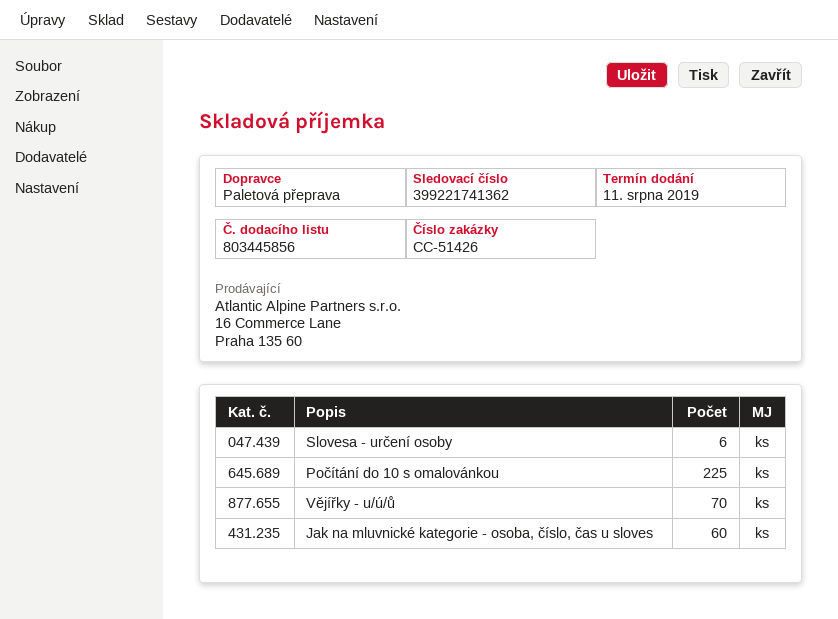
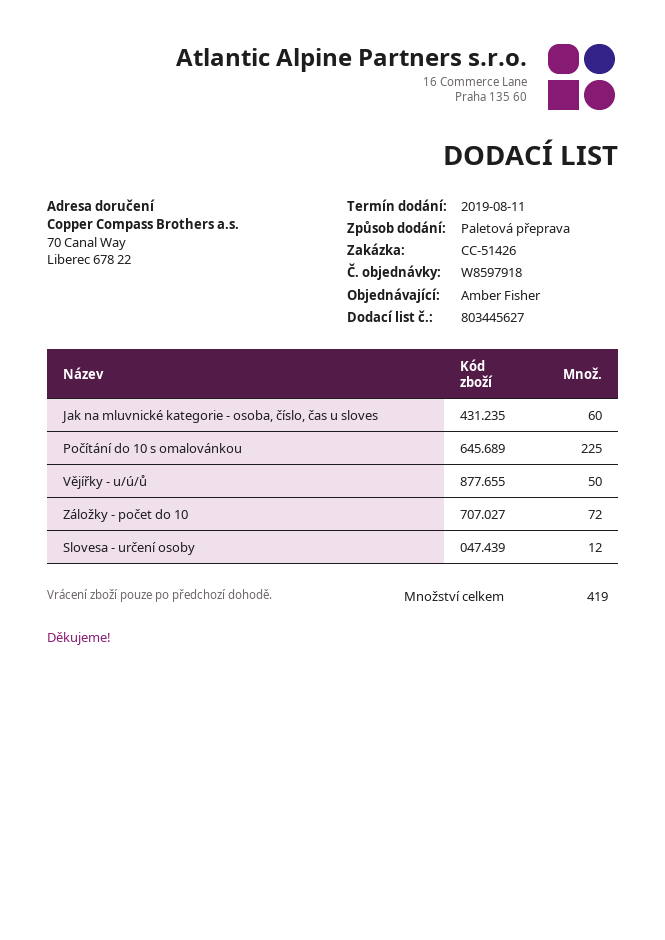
delivery note number: 803445856 -> 803445627
Slovesa - určení osoby: 6 -> 12
Vějířky - u/ú/ů: 70 -> 50
Záložky - počet do 10: none -> 72

